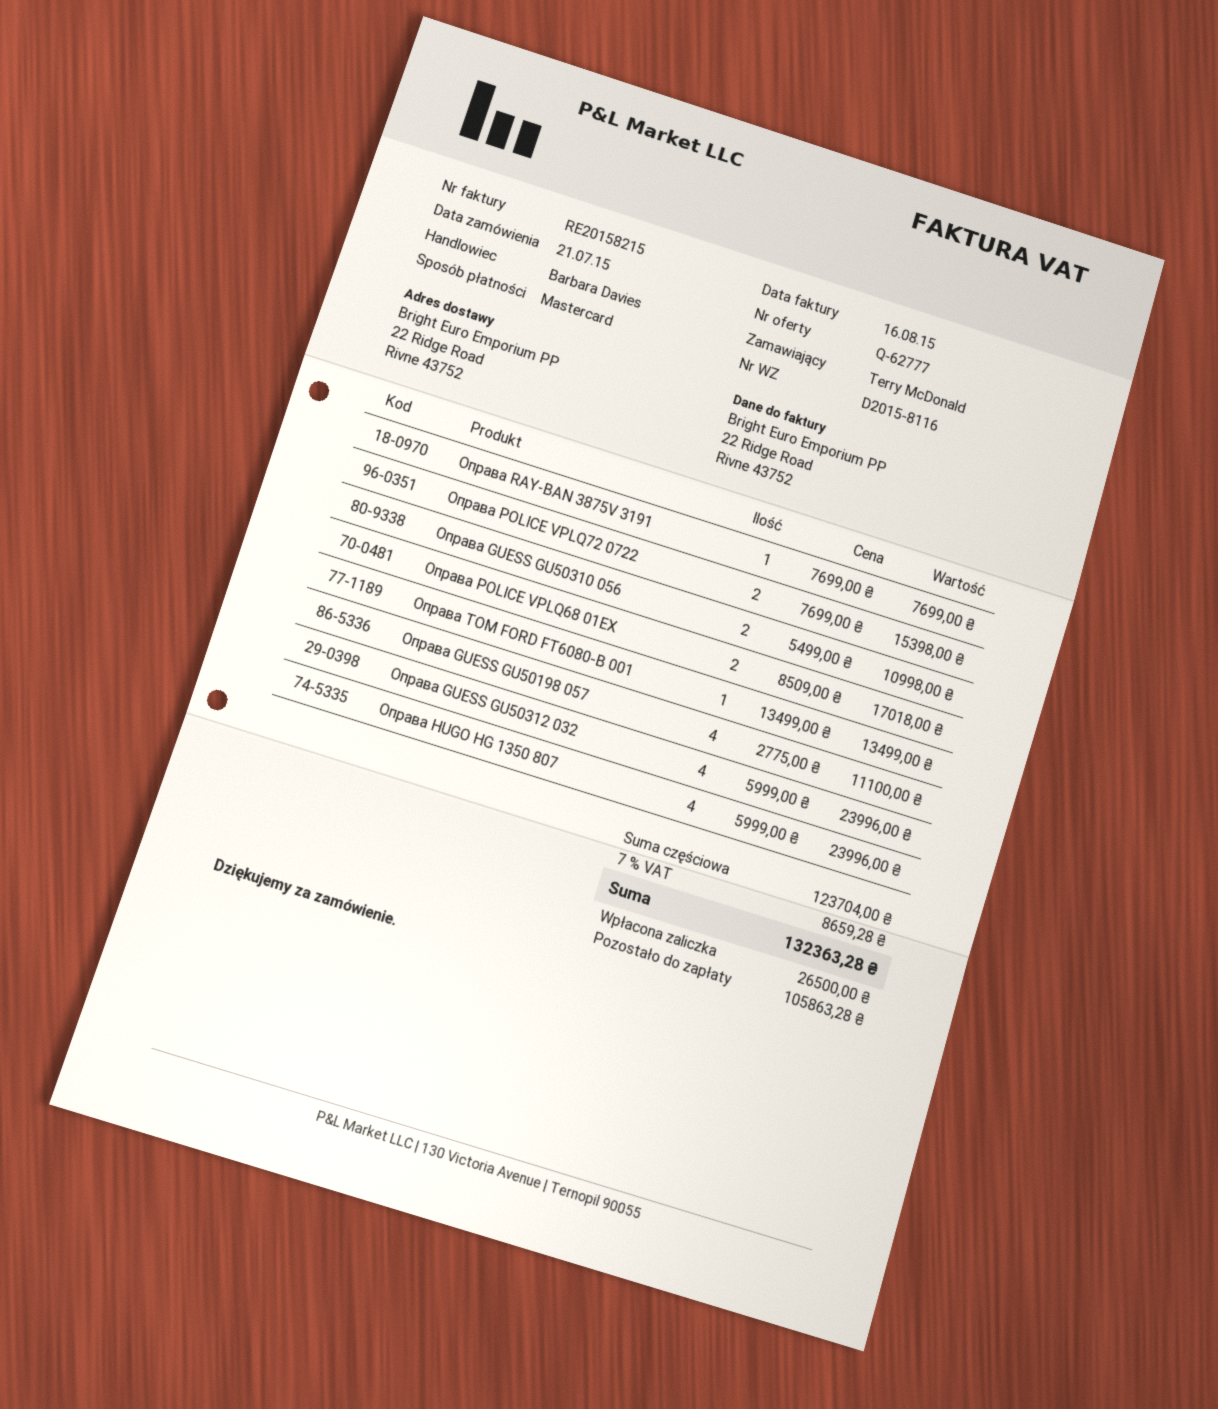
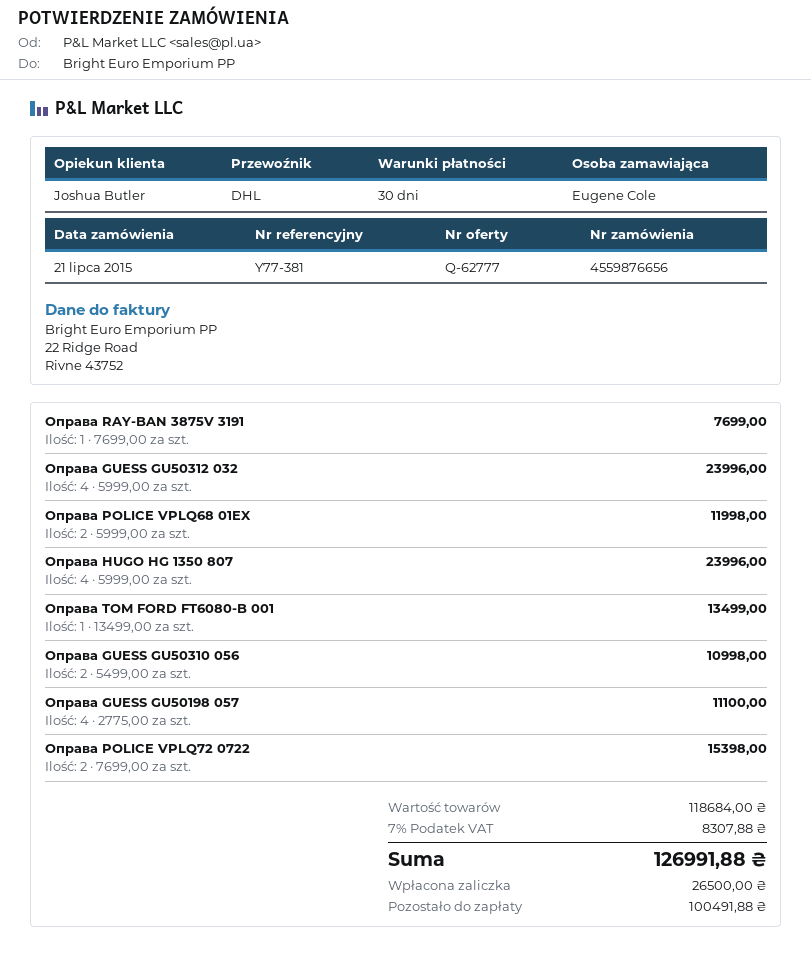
ordered by: Terry McDonald -> Eugene Cole
sales rep: Barbara Davies -> Joshua Butler
Оправа POLICE VPLQ68 01EX: 2 x 8509.00 = 17018.00 -> 2 x 5999.00 = 11998.00
subtotal: 123704.00 -> 118684.00
tax: 7% = 8659.28 -> 7% = 8307.88
total: 132363.28 -> 126991.88
balance: 105863.28 -> 100491.88

